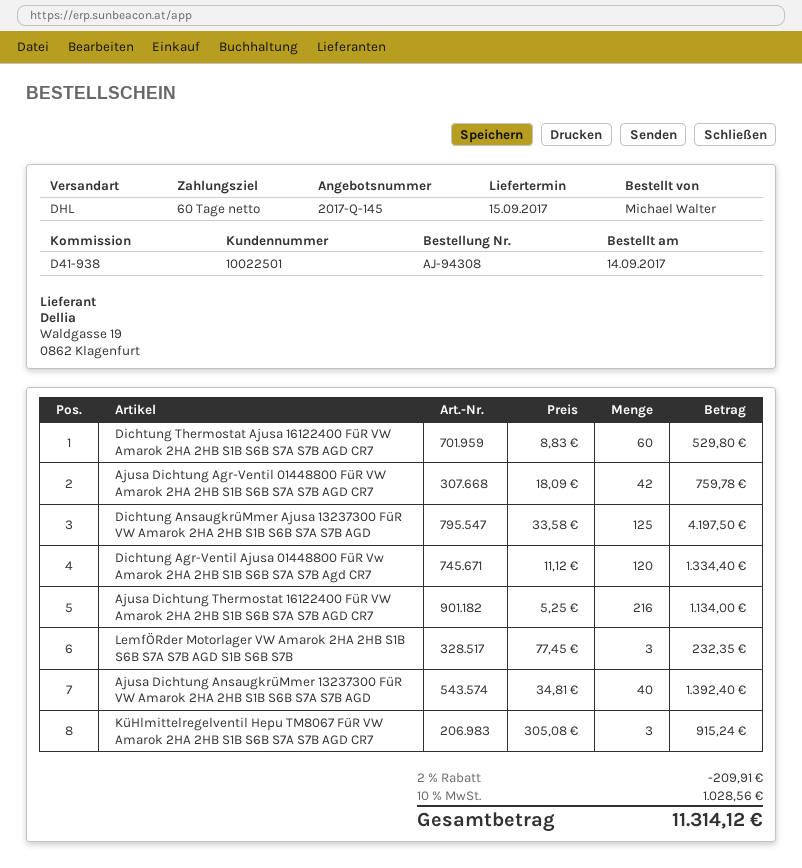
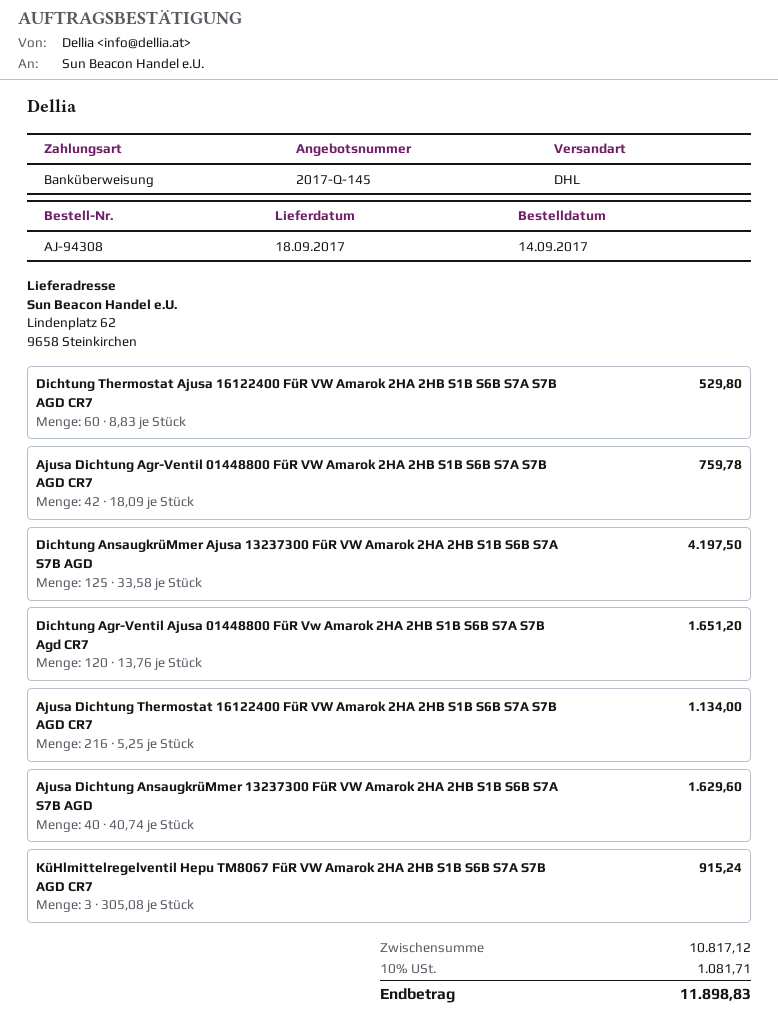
delivery date: 2017-09-15 -> 2017-09-18
Dichtung Agr-Ventil Ajusa 01448800 FüR Vw Amarok 2HA 2HB S1B S6B S7A S7B Agd CR7: 120 x 11.12 = 1334.40 -> 120 x 13.76 = 1651.20
LemfÖRder Motorlager VW Amarok 2HA 2HB S1B S6B S7A S7B AGD S1B S6B S7B: 3 x 77.45 = 232.35 -> none
Ajusa Dichtung AnsaugkrüMmer 13237300 FüR VW Amarok 2HA 2HB S1B S6B S7A S7B AGD: 40 x 34.81 = 1392.40 -> 40 x 40.74 = 1629.60
discount: 2% = 209.91 -> none
tax: 10% = 1028.56 -> 10% = 1081.71
total: 11314.12 -> 11898.83

